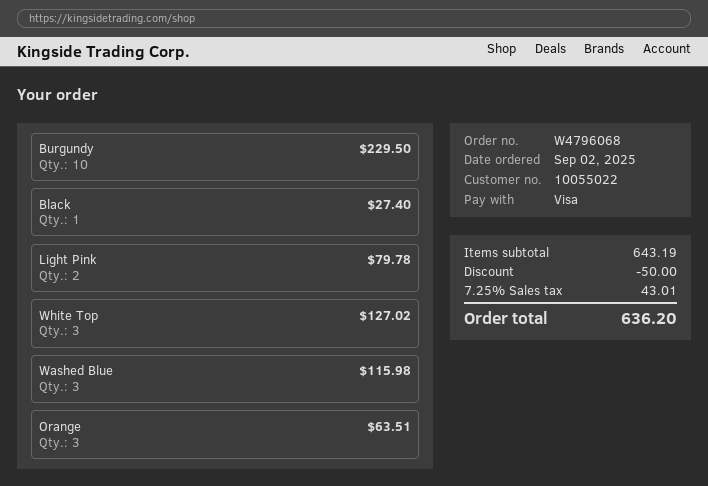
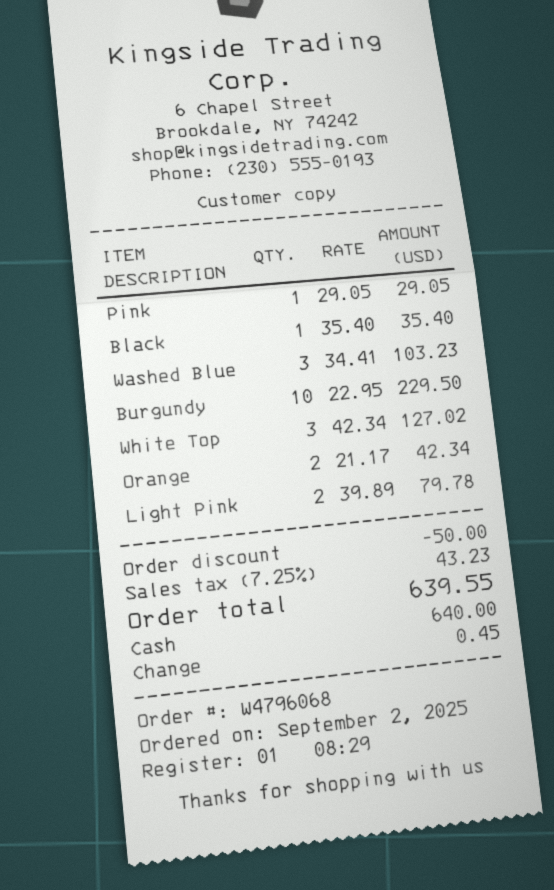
payment method: Visa -> cash
Black: 1 for 27.40 -> 1 for 35.40
Washed Blue: 3 for 115.98 -> 3 for 103.23
Orange: 3 for 63.51 -> 2 for 42.34
Pink: none -> 1 for 29.05
tax: 7.25% = 43.01 -> 7.25% = 43.23
total: 636.20 -> 639.55

